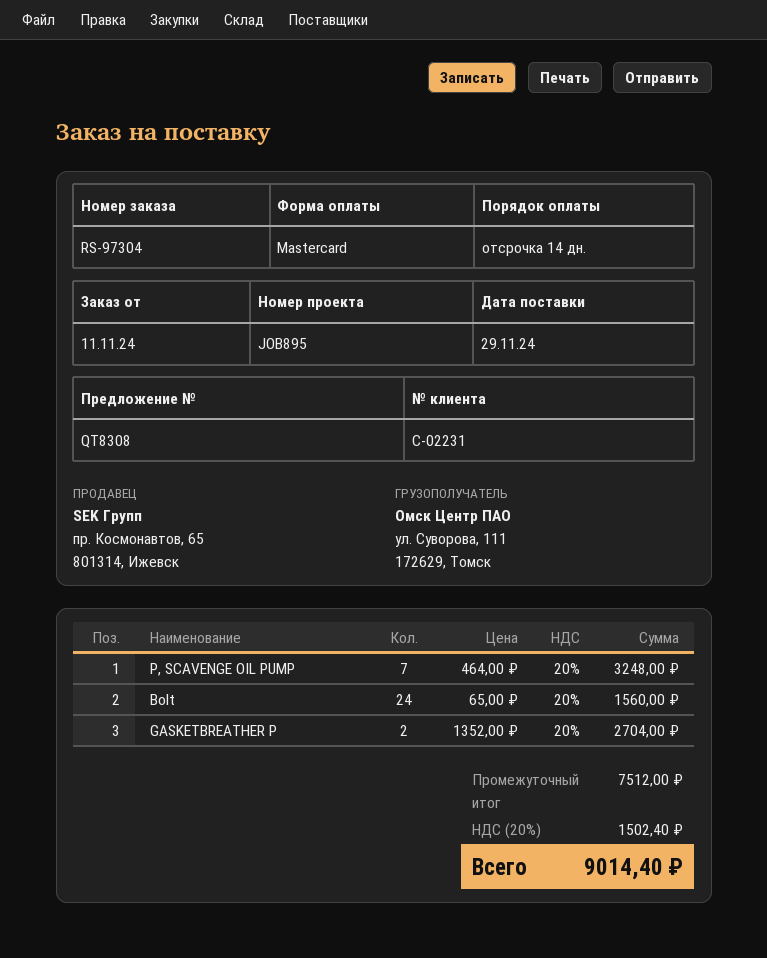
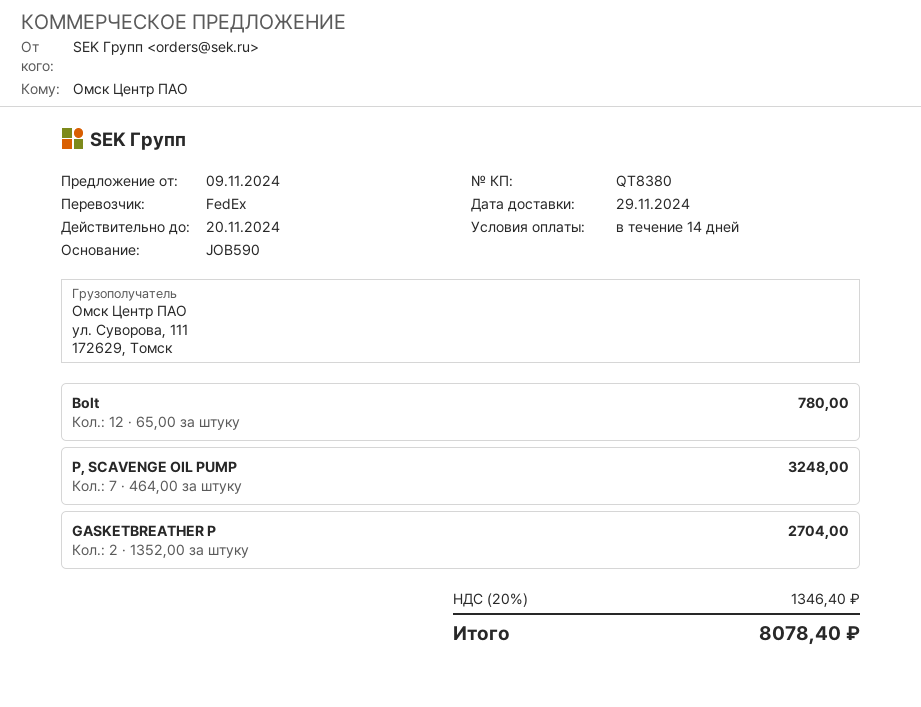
quote number: QT8308 -> QT8380
reference: JOB895 -> JOB590
Bolt: 24 x 65.00 = 1560.00 -> 12 x 65.00 = 780.00
tax: 20% = 1502.40 -> 20% = 1346.40
total: 9014.40 -> 8078.40

